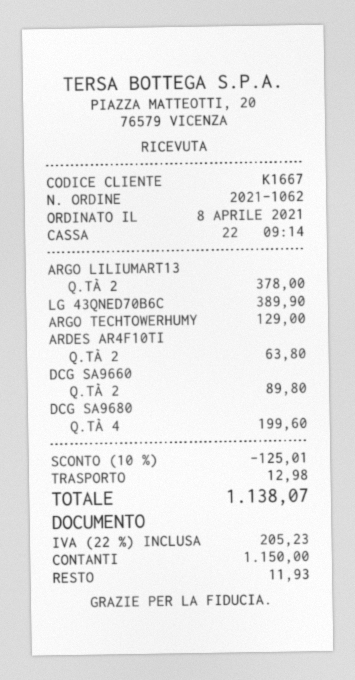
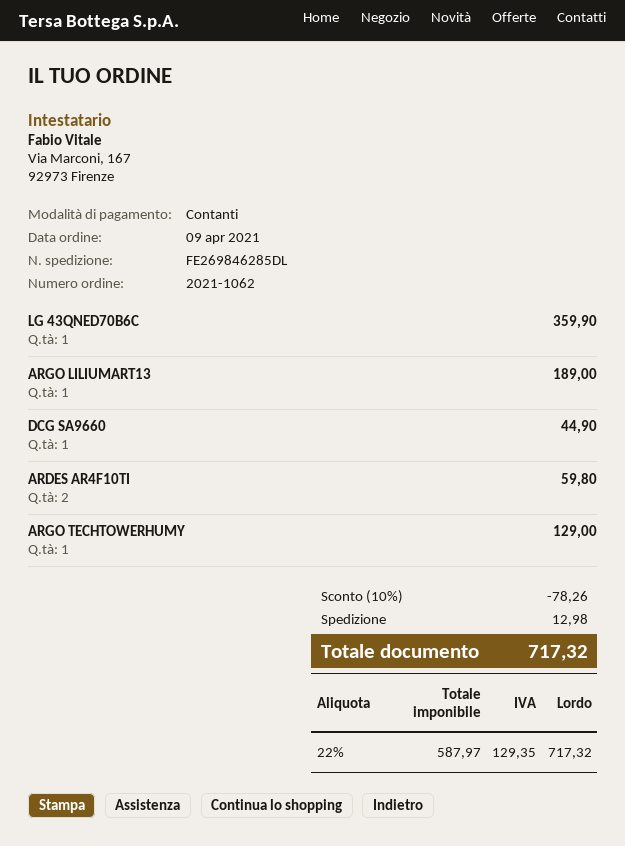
order date: 2021-04-08 -> 2021-04-09
ARGO LILIUMART13: 2 for 378.00 -> 1 for 189.00
LG 43QNED70B6C: 1 for 389.90 -> 1 for 359.90
ARDES AR4F10TI: 2 for 63.80 -> 2 for 59.80
DCG SA9660: 2 for 89.80 -> 1 for 44.90
DCG SA9680: 4 for 199.60 -> none
discount: 10% = 125.01 -> 10% = 78.26
tax: 22% = 205.23 -> 22% = 129.35
total: 1138.07 -> 717.32

